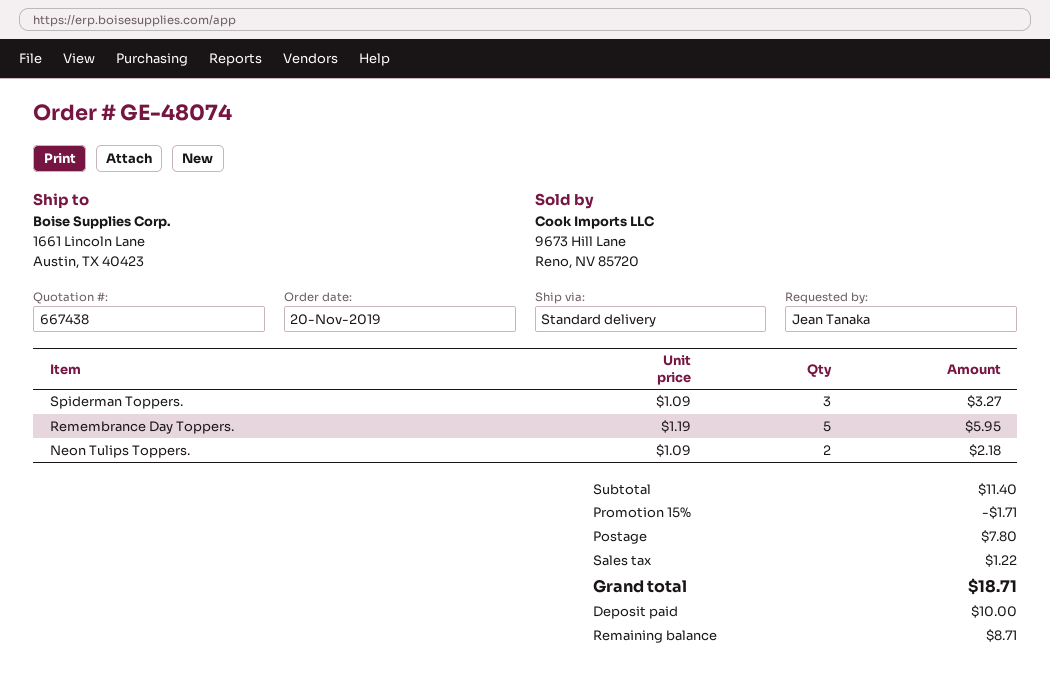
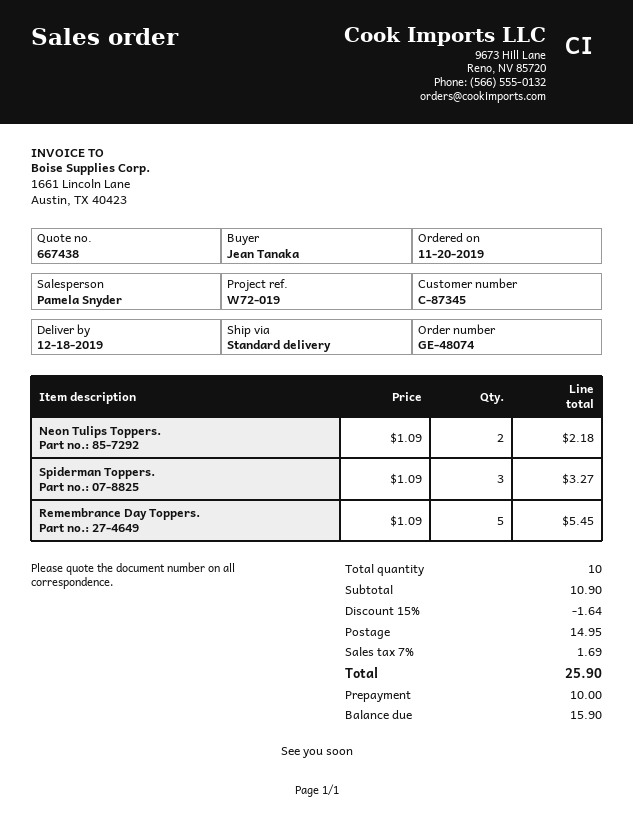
Remembrance Day Toppers.: 5 x 1.19 = 5.95 -> 5 x 1.09 = 5.45
subtotal: 11.40 -> 10.90
discount: 15% = 1.71 -> 15% = 1.64
shipping: 7.80 -> 14.95
tax: 1.22 -> 1.69
total: 18.71 -> 25.90
balance: 8.71 -> 15.90

